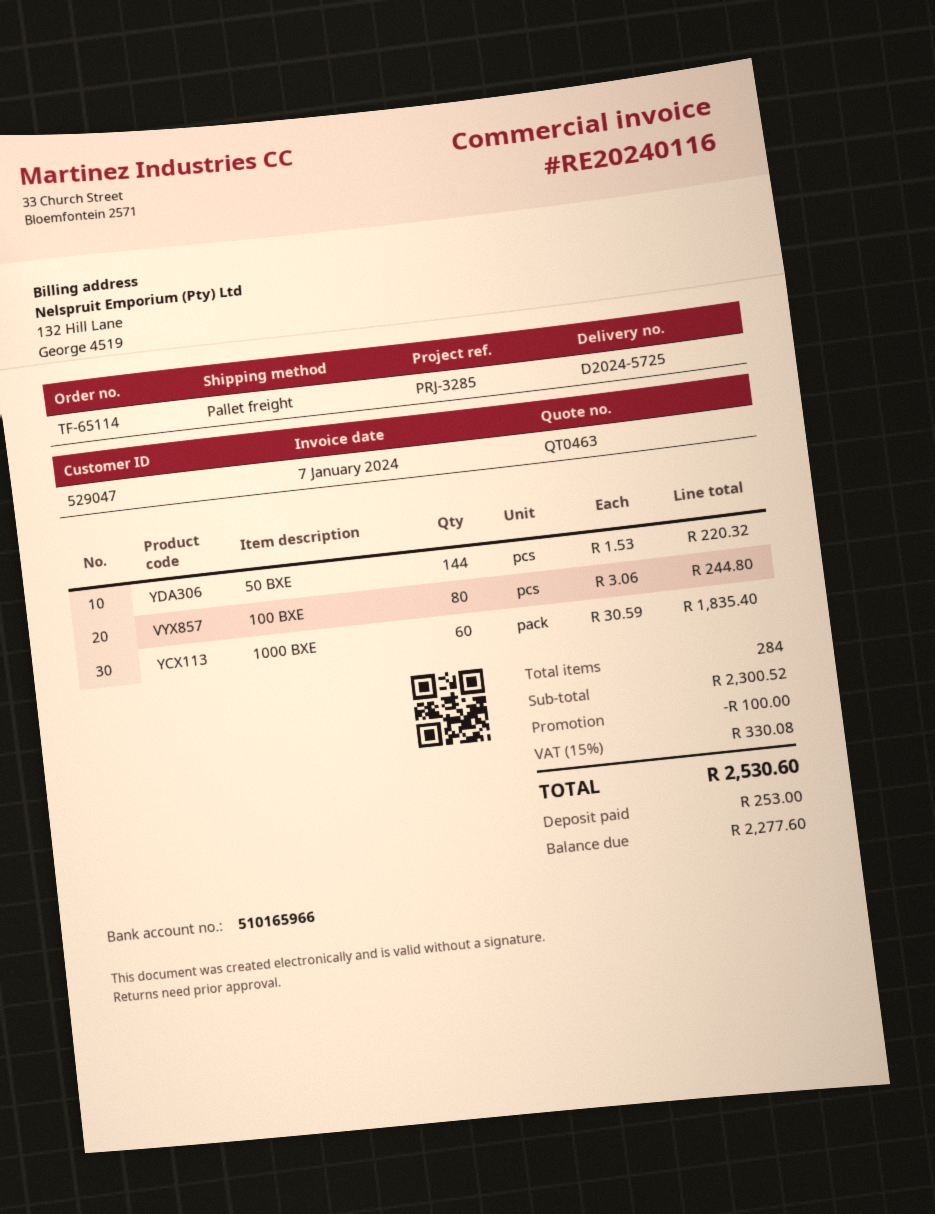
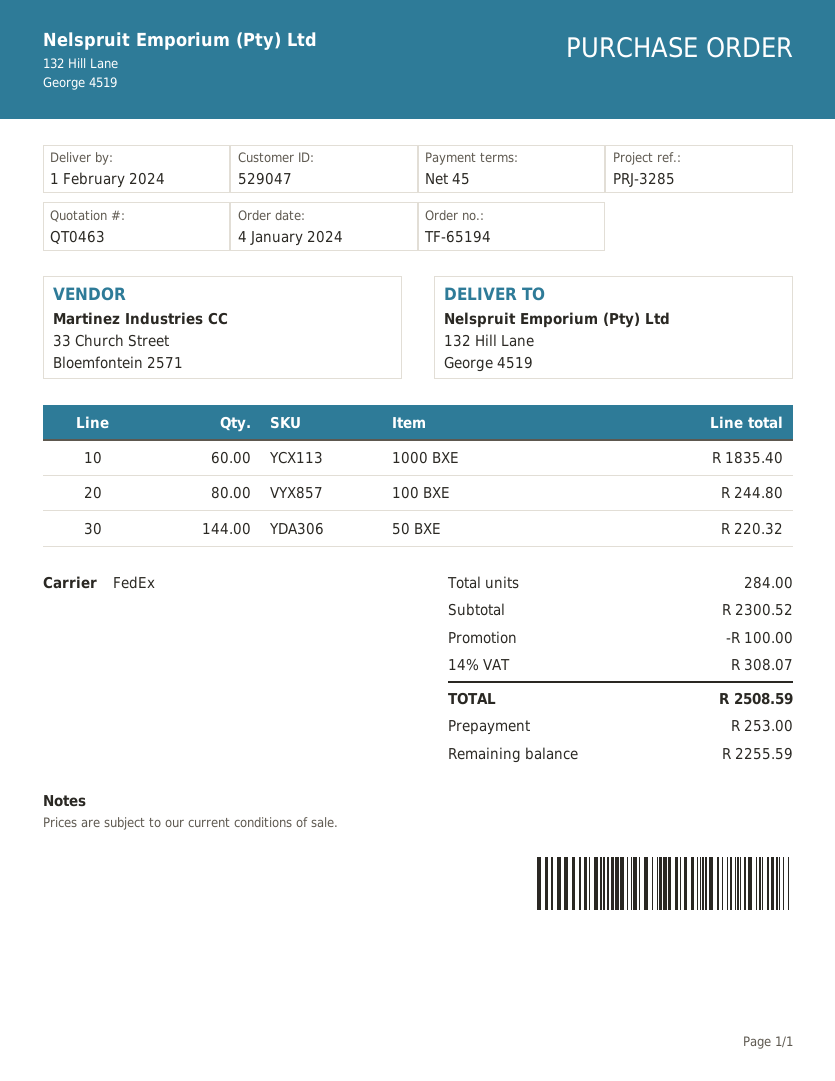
order number: TF-65114 -> TF-65194
shipping method: pallet freight -> FedEx
tax: 15% = 330.08 -> 14% = 308.07
total: 2530.60 -> 2508.59
balance: 2277.60 -> 2255.59

